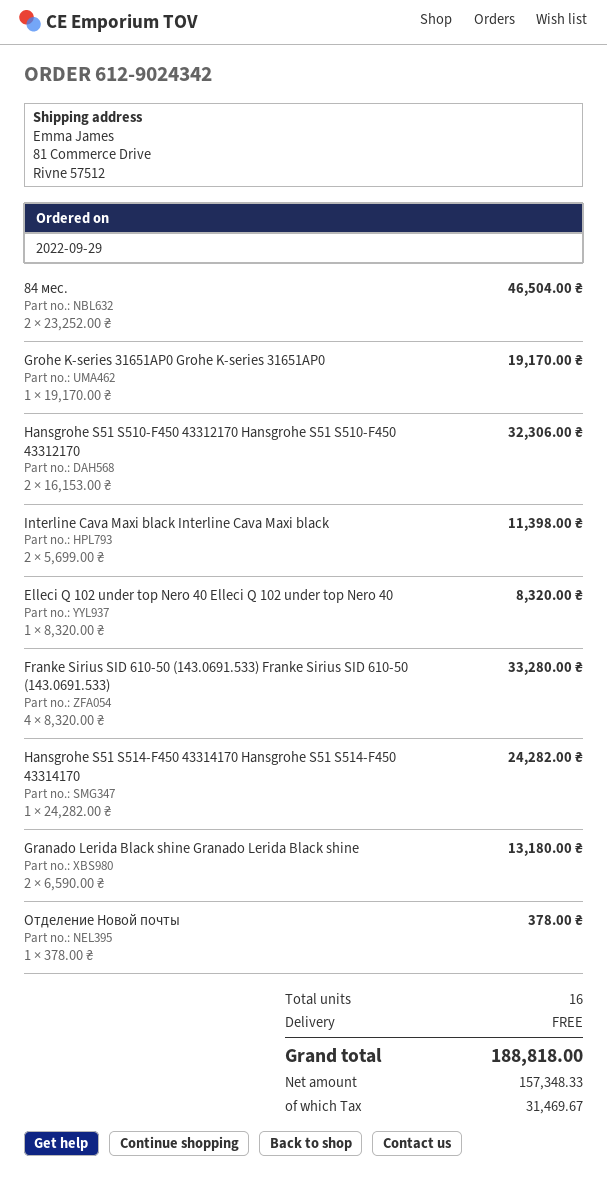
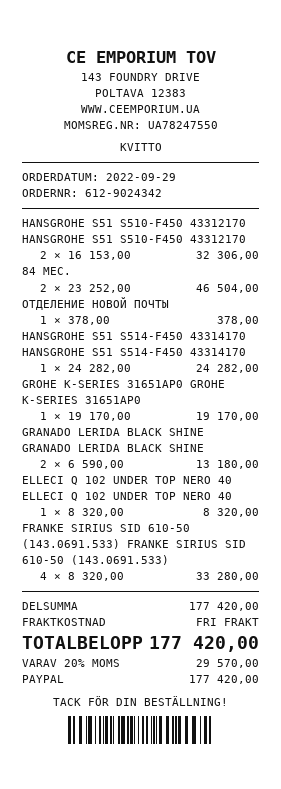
Interline Cava Maxi black Interline Cava Maxi black: 2 x 5699.00 = 11398.00 -> none
tax: 31469.67 -> 29570.00
total: 188818.00 -> 177420.00

